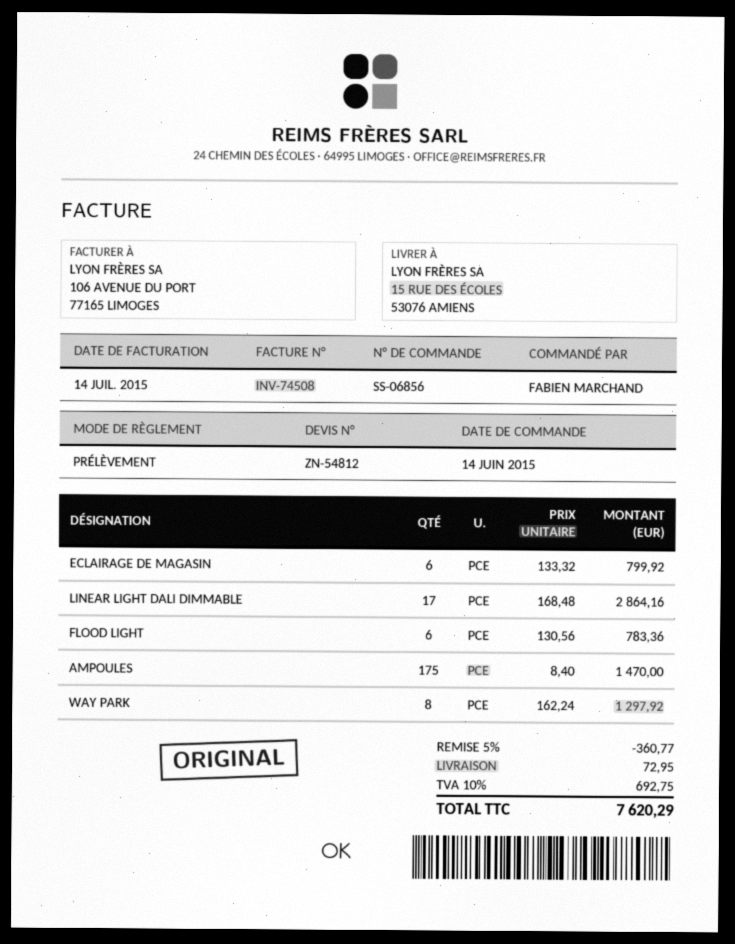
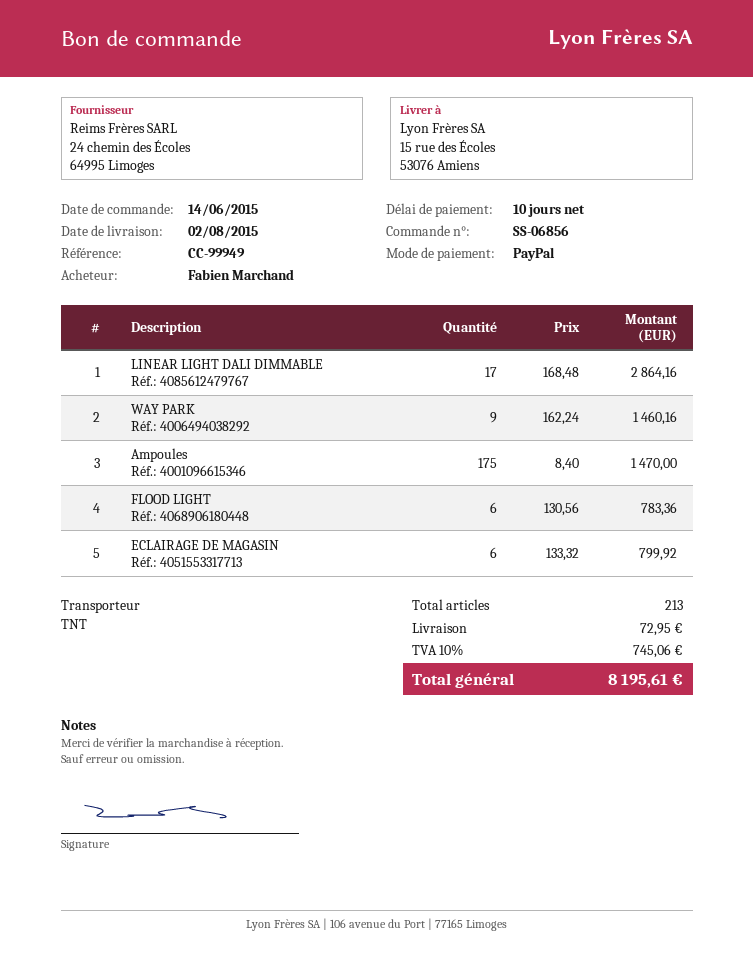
payment method: direct debit -> PayPal
WAY PARK: 8 x 162.24 = 1297.92 -> 9 x 162.24 = 1460.16
discount: 5% = 360.77 -> none
tax: 10% = 692.75 -> 10% = 745.06
total: 7620.29 -> 8195.61

